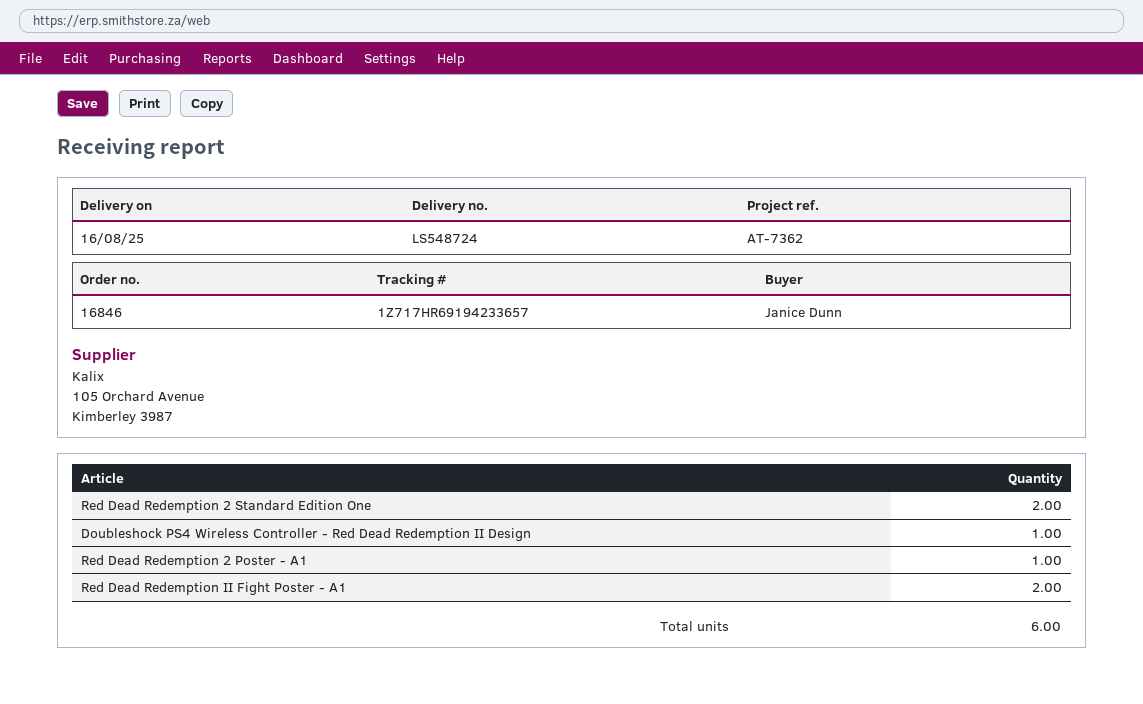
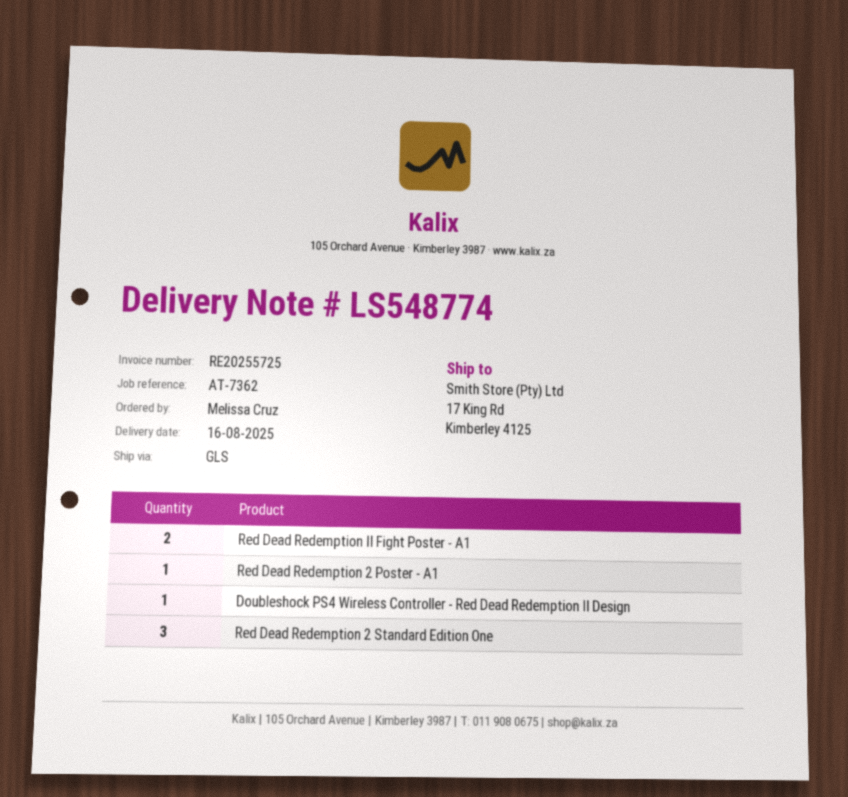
delivery note number: LS548724 -> LS548774
ordered by: Janice Dunn -> Melissa Cruz
Red Dead Redemption 2 Standard Edition One: 2 -> 3

